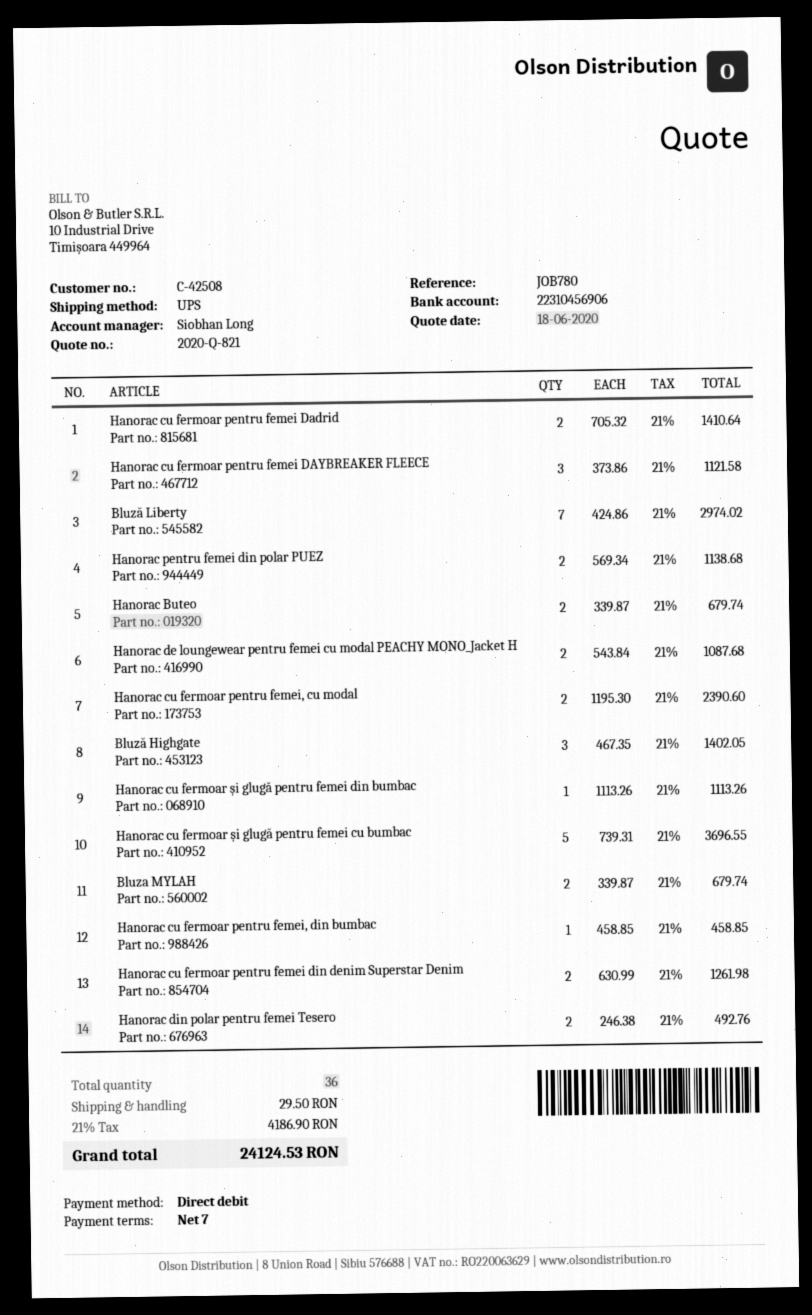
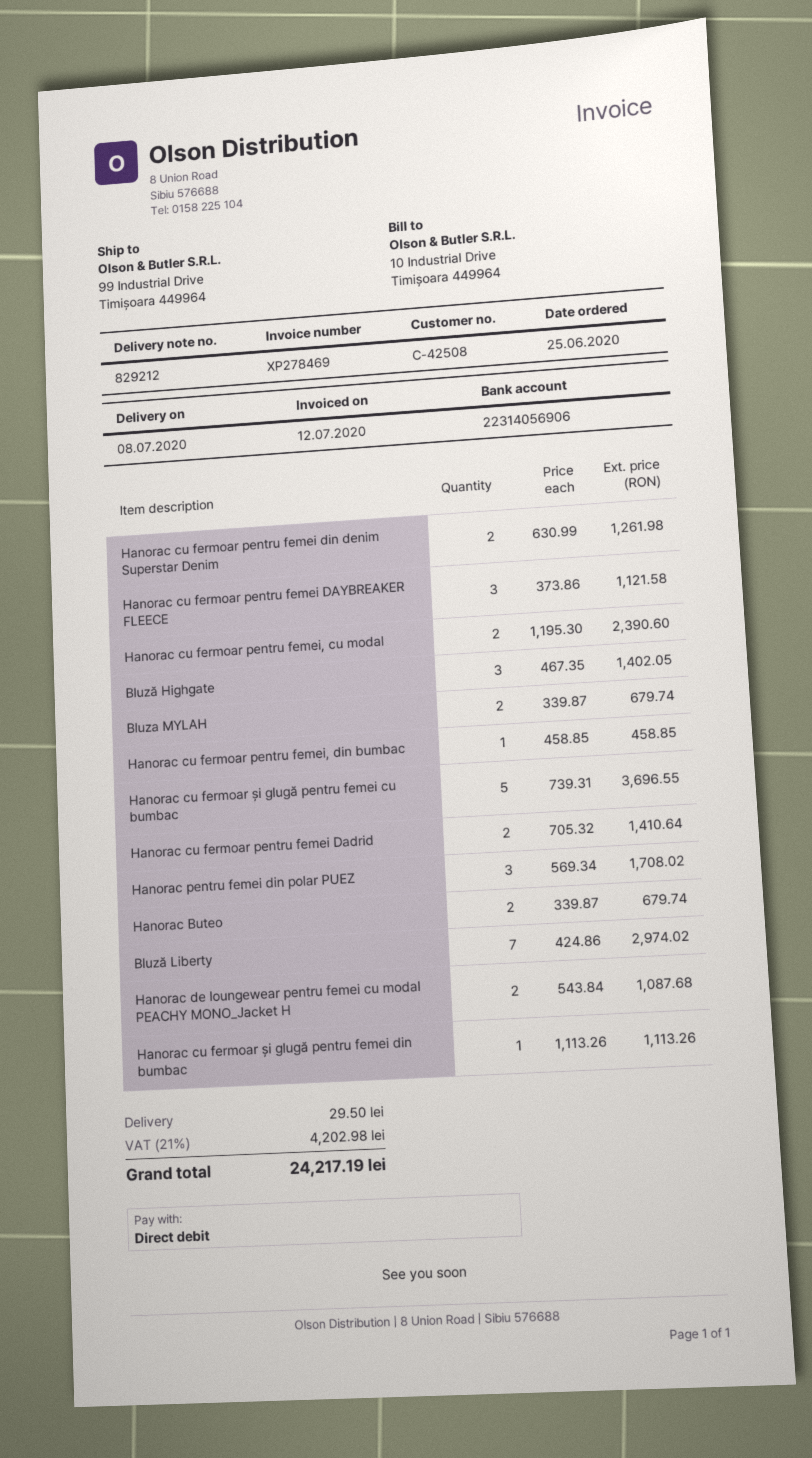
bank account: 22310456906 -> 22314056906
Hanorac pentru femei din polar PUEZ: 2 x 569.34 = 1138.68 -> 3 x 569.34 = 1708.02
Hanorac din polar pentru femei Tesero: 2 x 246.38 = 492.76 -> none
tax: 21% = 4186.90 -> 21% = 4202.98
total: 24124.53 -> 24217.19

